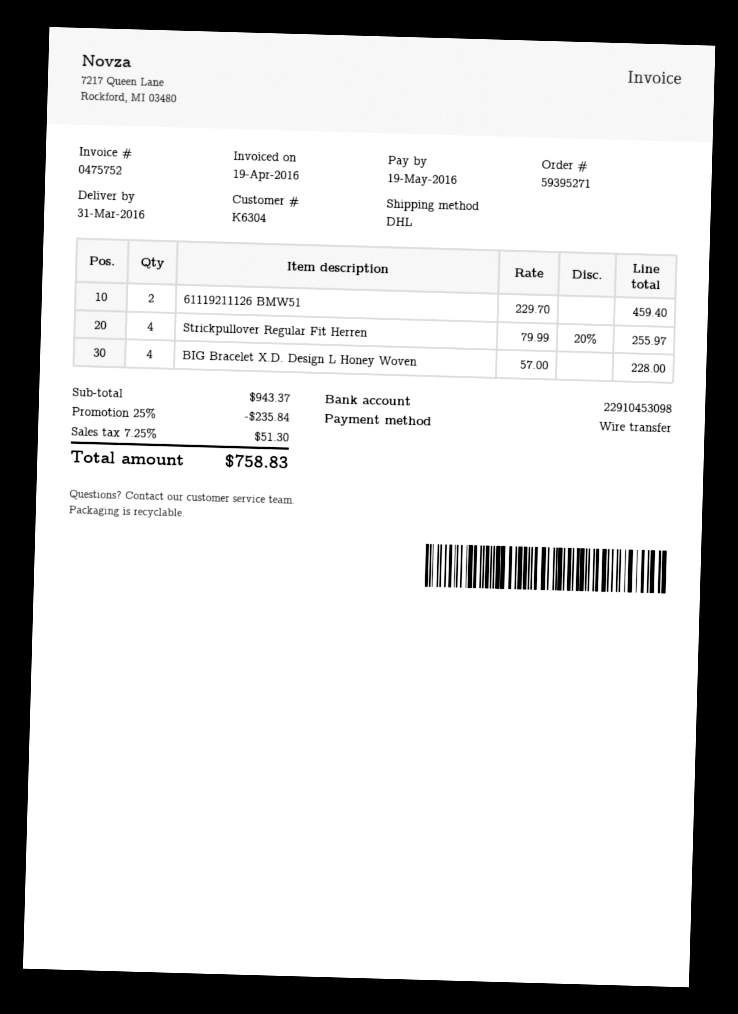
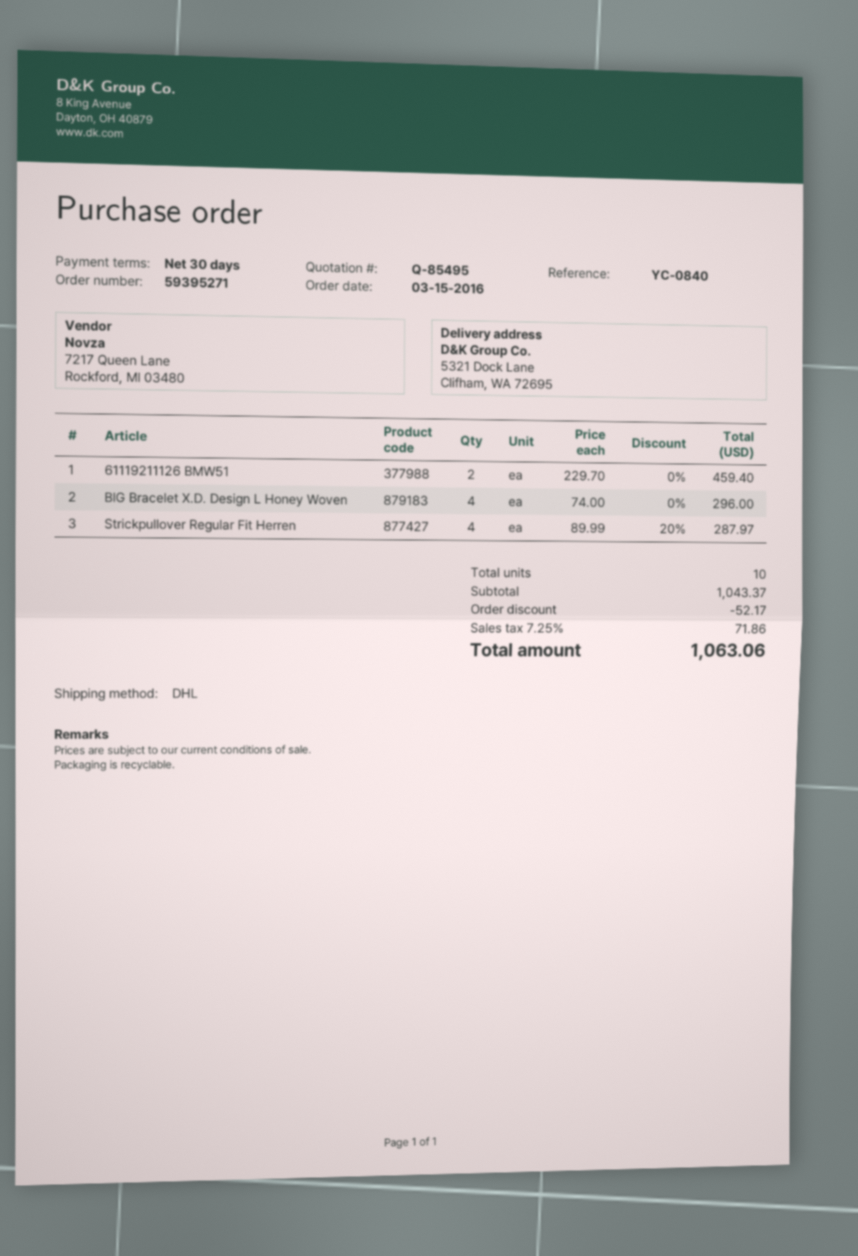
Strickpullover Regular Fit Herren: 4 x 79.99 - 20% = 255.97 -> 4 x 89.99 - 20% = 287.97
BIG Bracelet X.D. Design L Honey Woven: 4 x 57.00 = 228.00 -> 4 x 74.00 = 296.00
subtotal: 943.37 -> 1043.37
discount: 235.84 -> 52.17
tax: 7.25% = 51.30 -> 7.25% = 71.86
total: 758.83 -> 1063.06

